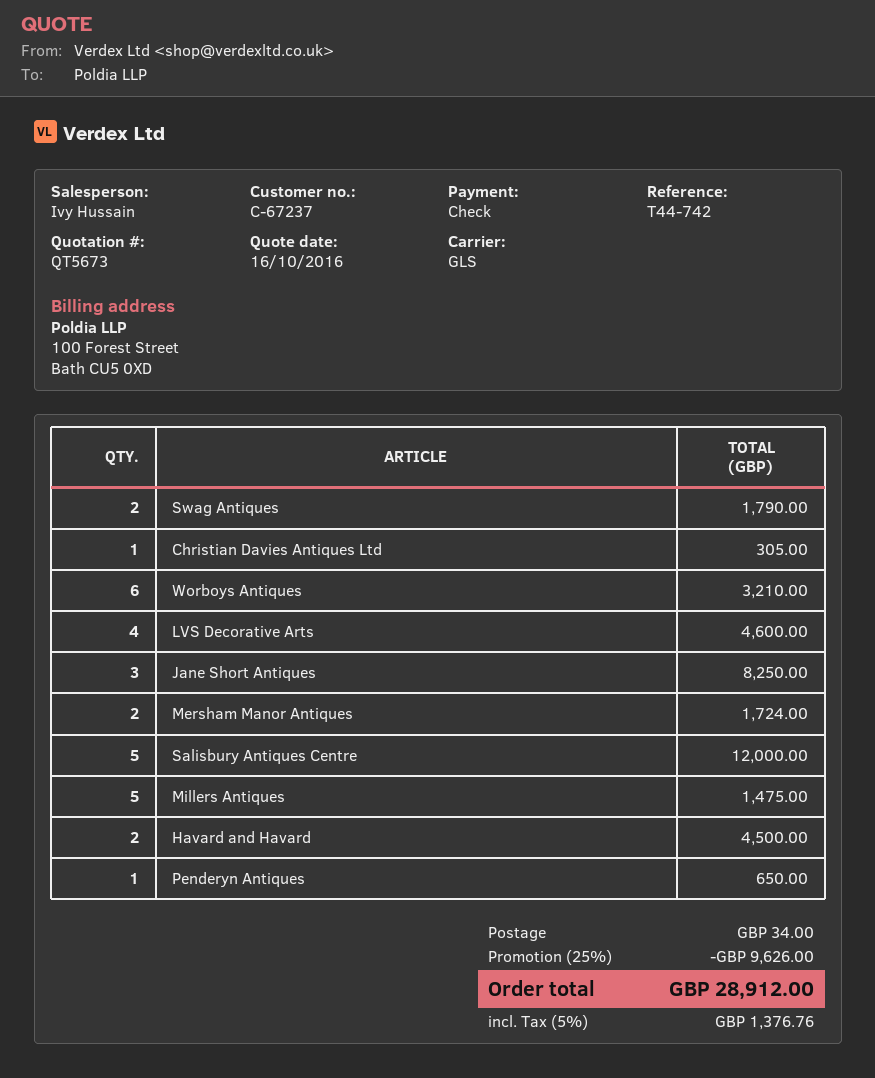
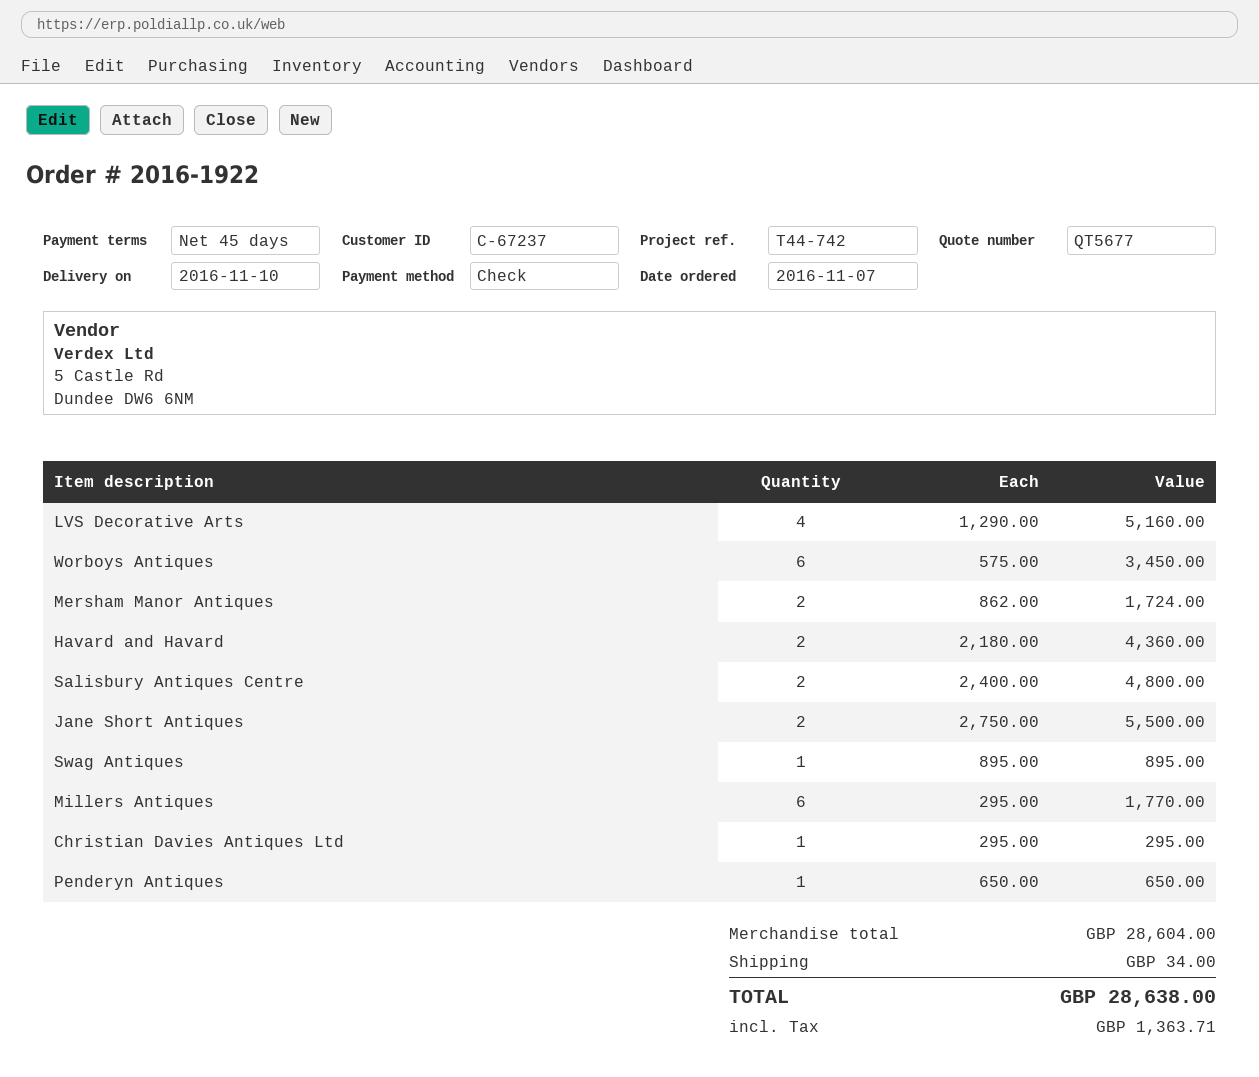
quote number: QT5673 -> QT5677
Swag Antiques: 2 for 1790.00 -> 1 for 895.00
Christian Davies Antiques Ltd: 1 for 305.00 -> 1 for 295.00
Worboys Antiques: 6 for 3210.00 -> 6 for 3450.00
LVS Decorative Arts: 4 for 4600.00 -> 4 for 5160.00
Jane Short Antiques: 3 for 8250.00 -> 2 for 5500.00
Salisbury Antiques Centre: 5 for 12000.00 -> 2 for 4800.00
Millers Antiques: 5 for 1475.00 -> 6 for 1770.00
Havard and Havard: 2 for 4500.00 -> 2 for 4360.00
discount: 25% = 9626.00 -> none
tax: 1376.76 -> 1363.71
total: 28912.00 -> 28638.00

